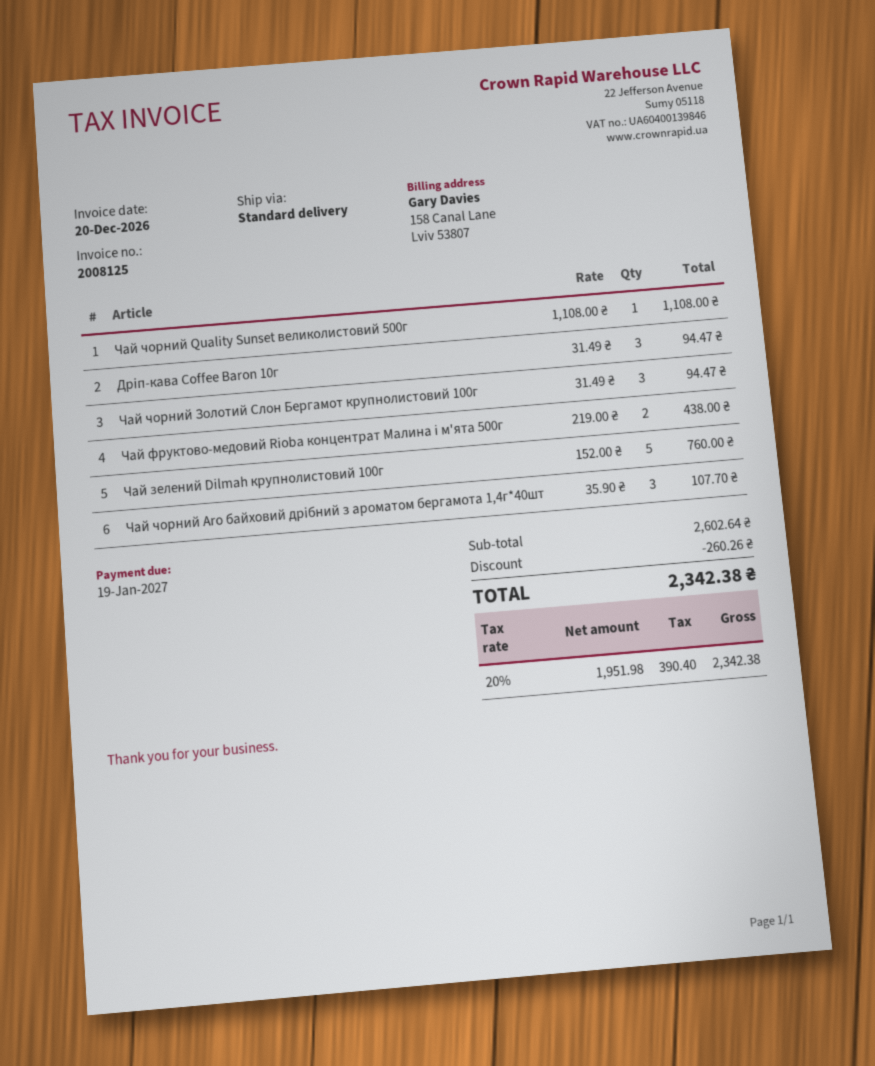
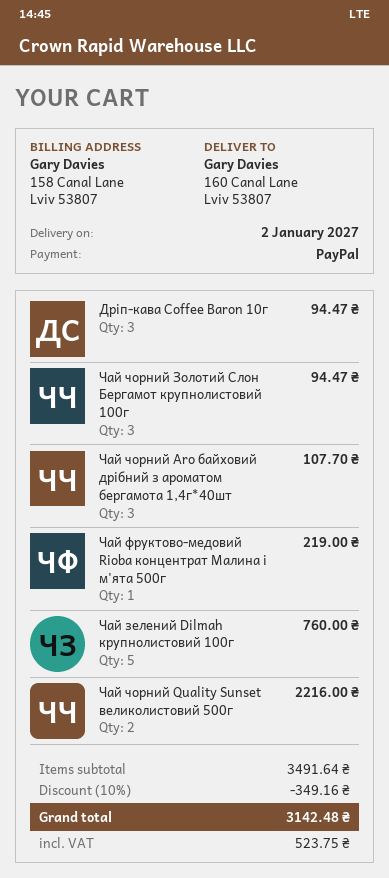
Чай чорний Quality Sunset великолистовий 500г: 1 for 1108.00 -> 2 for 2216.00
Чай фруктово-медовий Rioba концентрат Малина і м'ята 500г: 2 for 438.00 -> 1 for 219.00
subtotal: 2602.64 -> 3491.64
discount: 260.26 -> 349.16
tax: 390.40 -> 523.75
total: 2342.38 -> 3142.48

